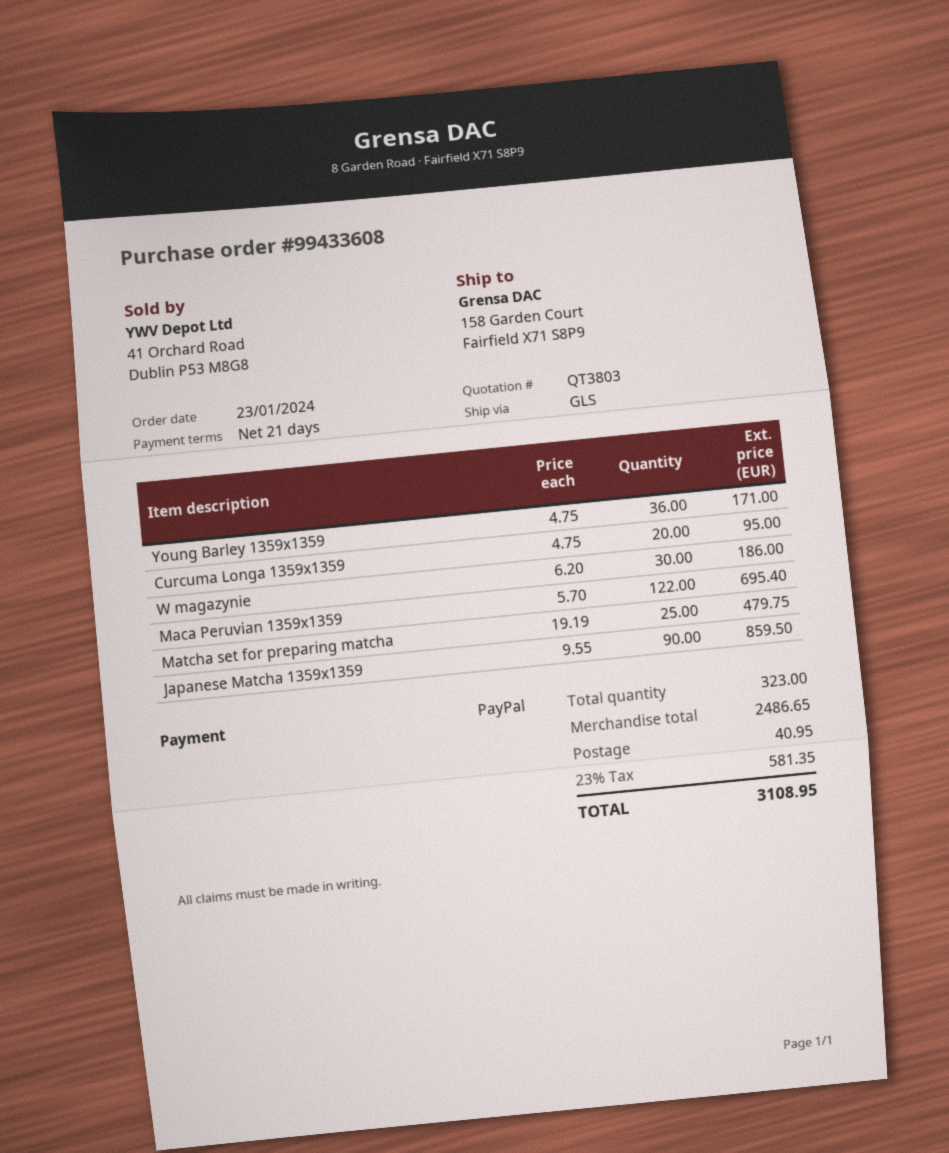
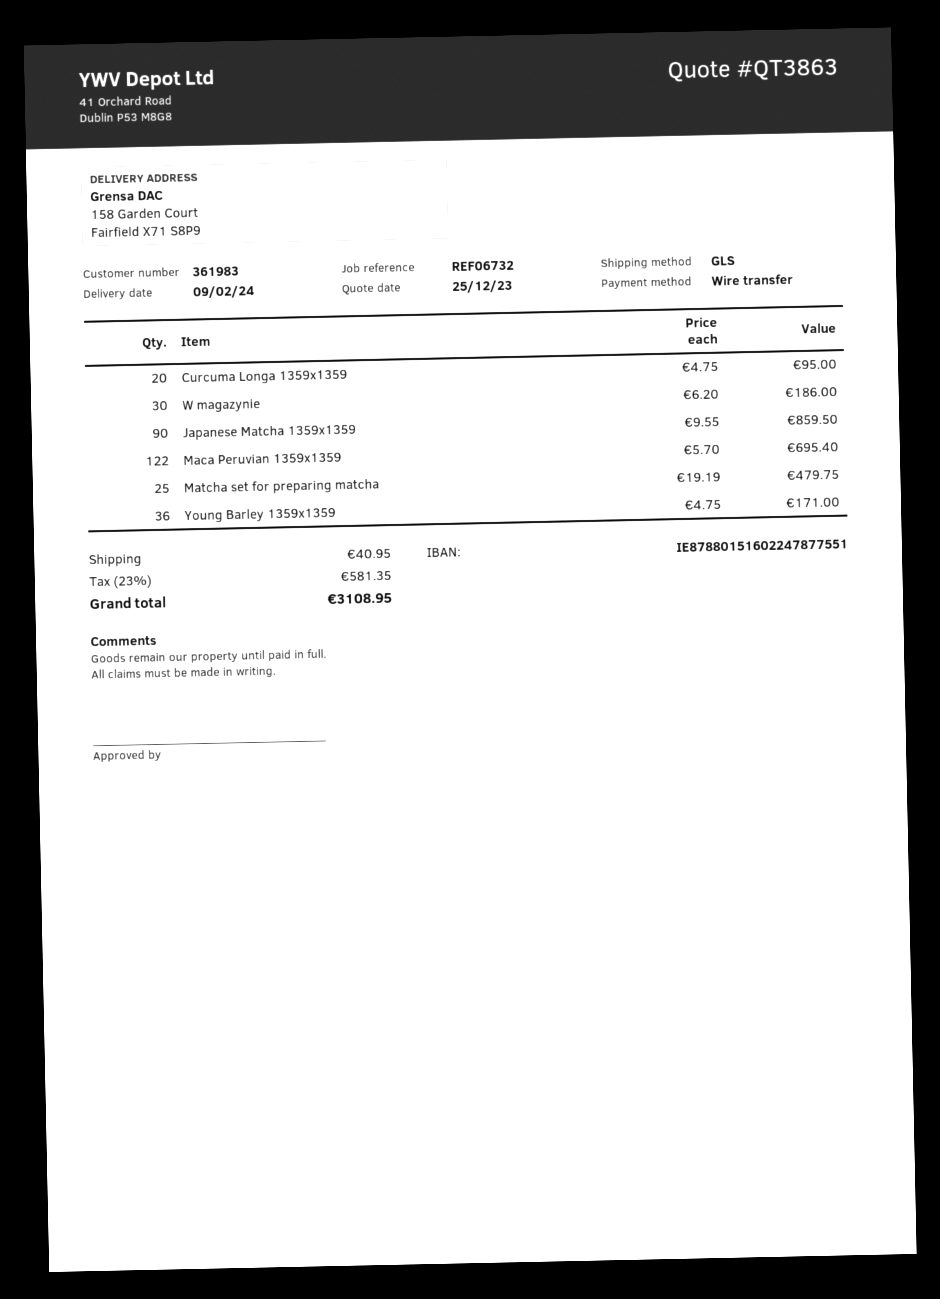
quote number: QT3803 -> QT3863
payment method: PayPal -> bank transfer

